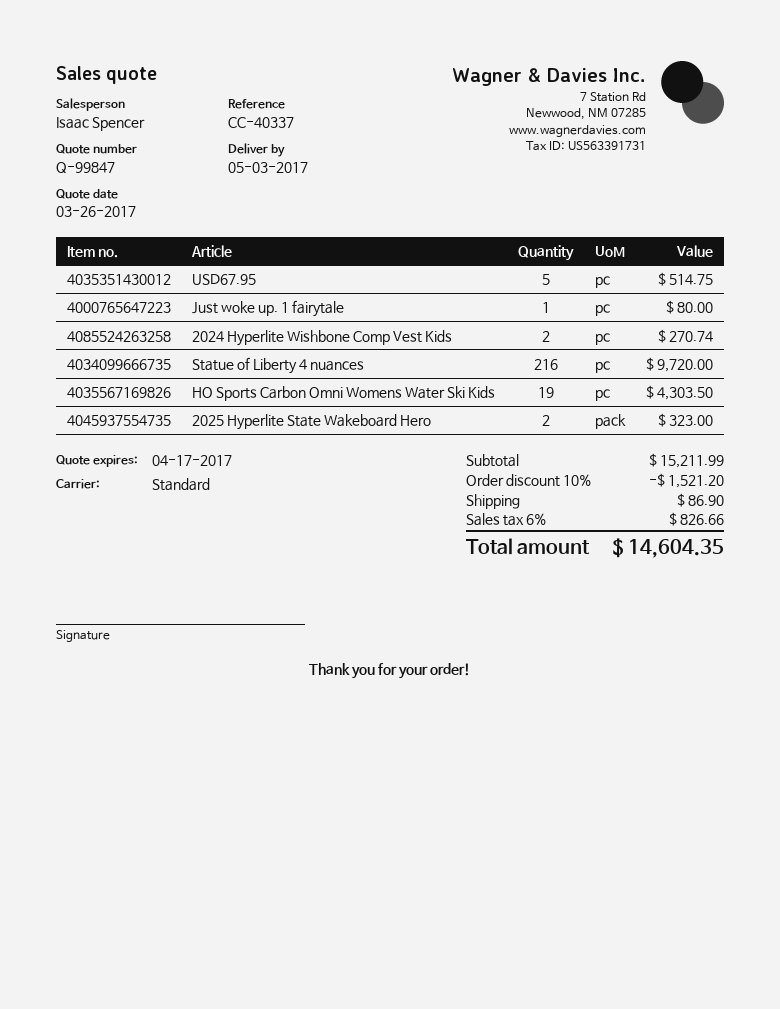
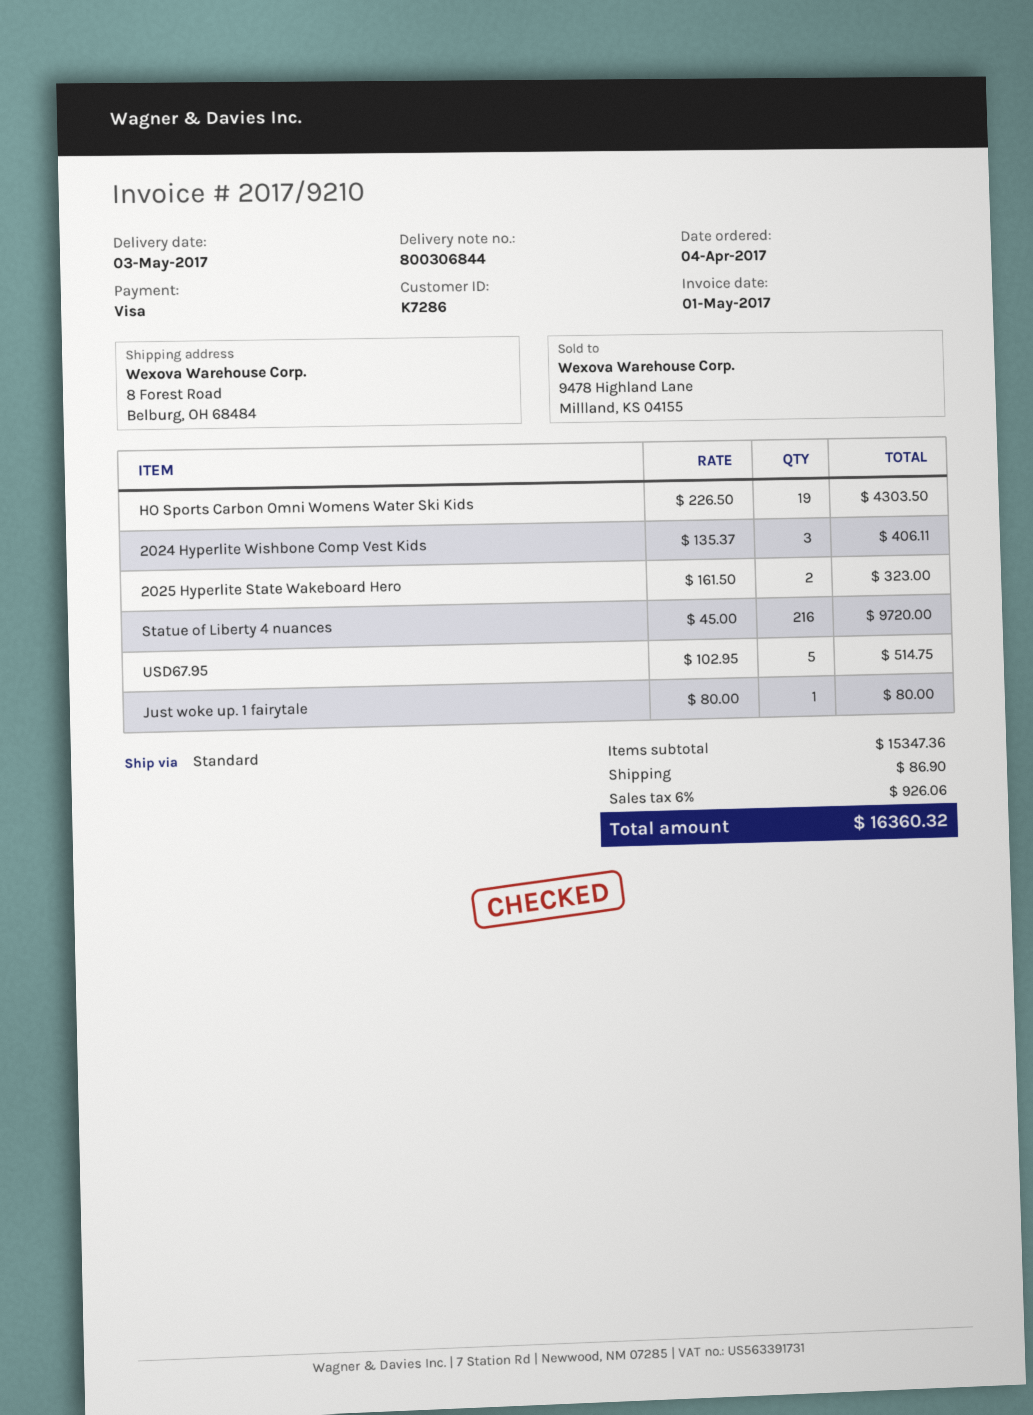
2024 Hyperlite Wishbone Comp Vest Kids: 2 for 270.74 -> 3 for 406.11
subtotal: 15211.99 -> 15347.36
discount: 10% = 1521.20 -> none
tax: 6% = 826.66 -> 6% = 926.06
total: 14604.35 -> 16360.32

